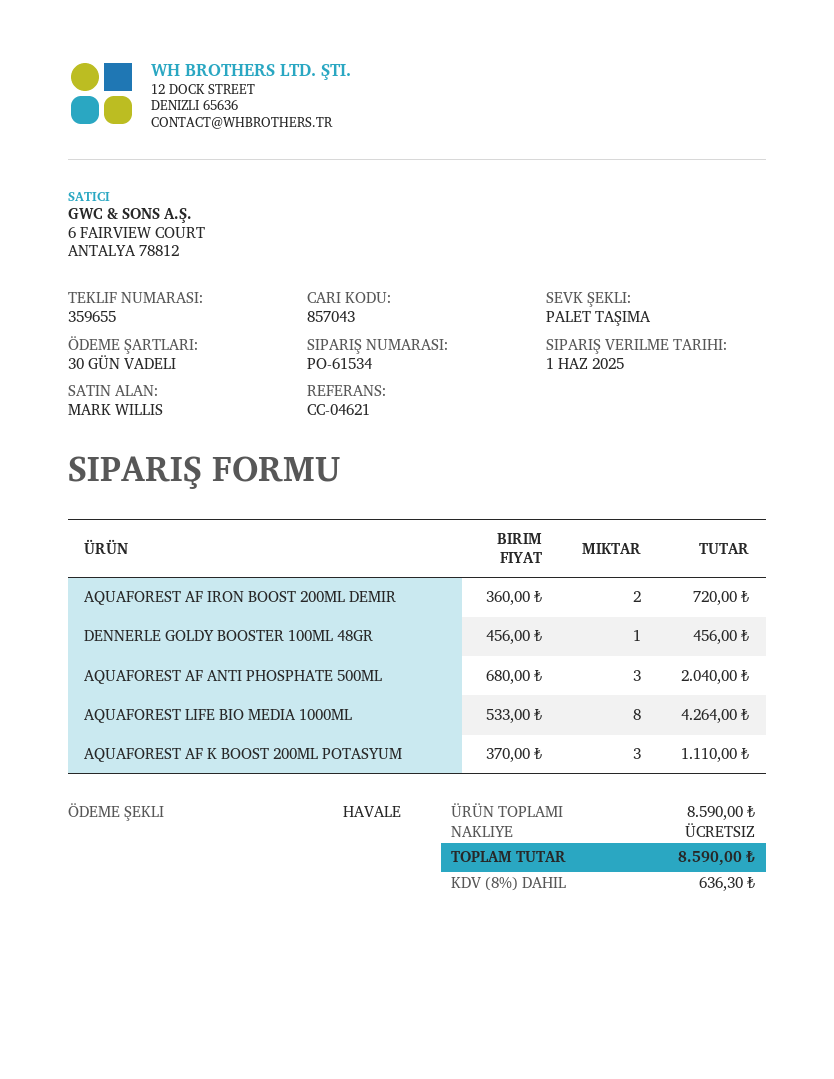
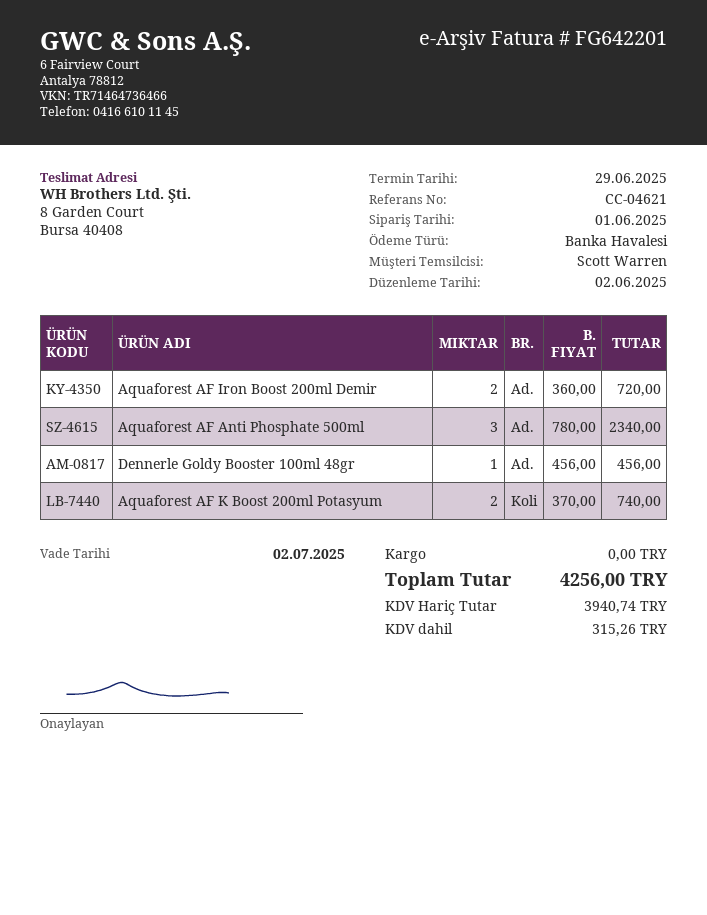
AQUAFOREST AF ANTI PHOSPHATE 500ML: 3 x 680.00 = 2040.00 -> 3 x 780.00 = 2340.00
AQUAFOREST LIFE BIO MEDIA 1000ML: 8 x 533.00 = 4264.00 -> none
AQUAFOREST AF K BOOST 200ML POTASYUM: 3 x 370.00 = 1110.00 -> 2 x 370.00 = 740.00
tax: 636.30 -> 315.26
total: 8590.00 -> 4256.00

